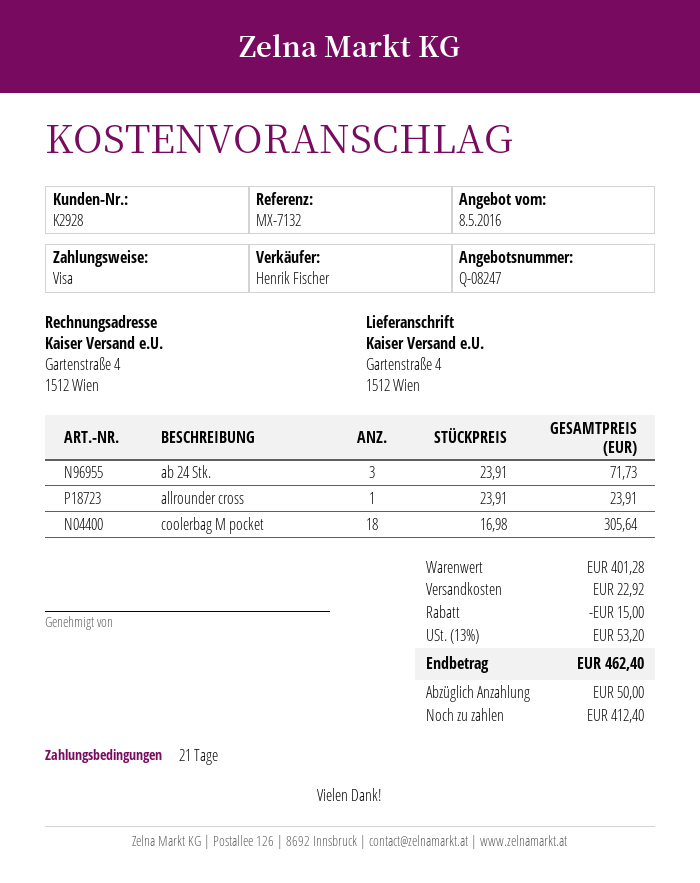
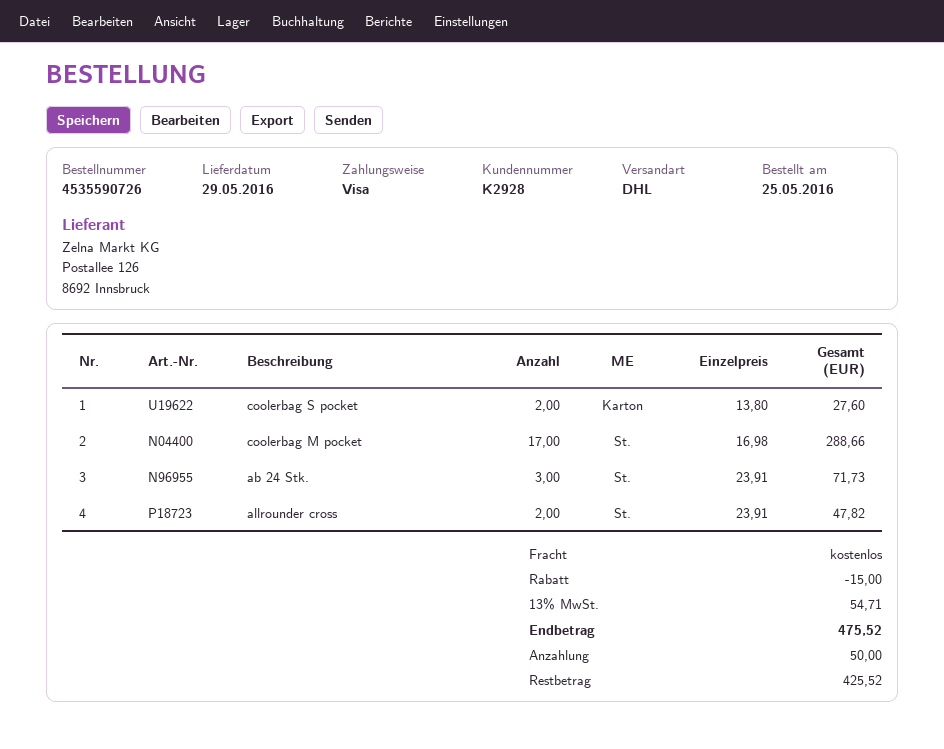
allrounder cross: 1 x 23.91 = 23.91 -> 2 x 23.91 = 47.82
coolerbag M pocket: 18 x 16.98 = 305.64 -> 17 x 16.98 = 288.66
coolerbag S pocket: none -> 2 x 13.80 = 27.60
shipping: 22.92 -> 0.00
tax: 13% = 53.20 -> 13% = 54.71
total: 462.40 -> 475.52
balance: 412.40 -> 425.52

